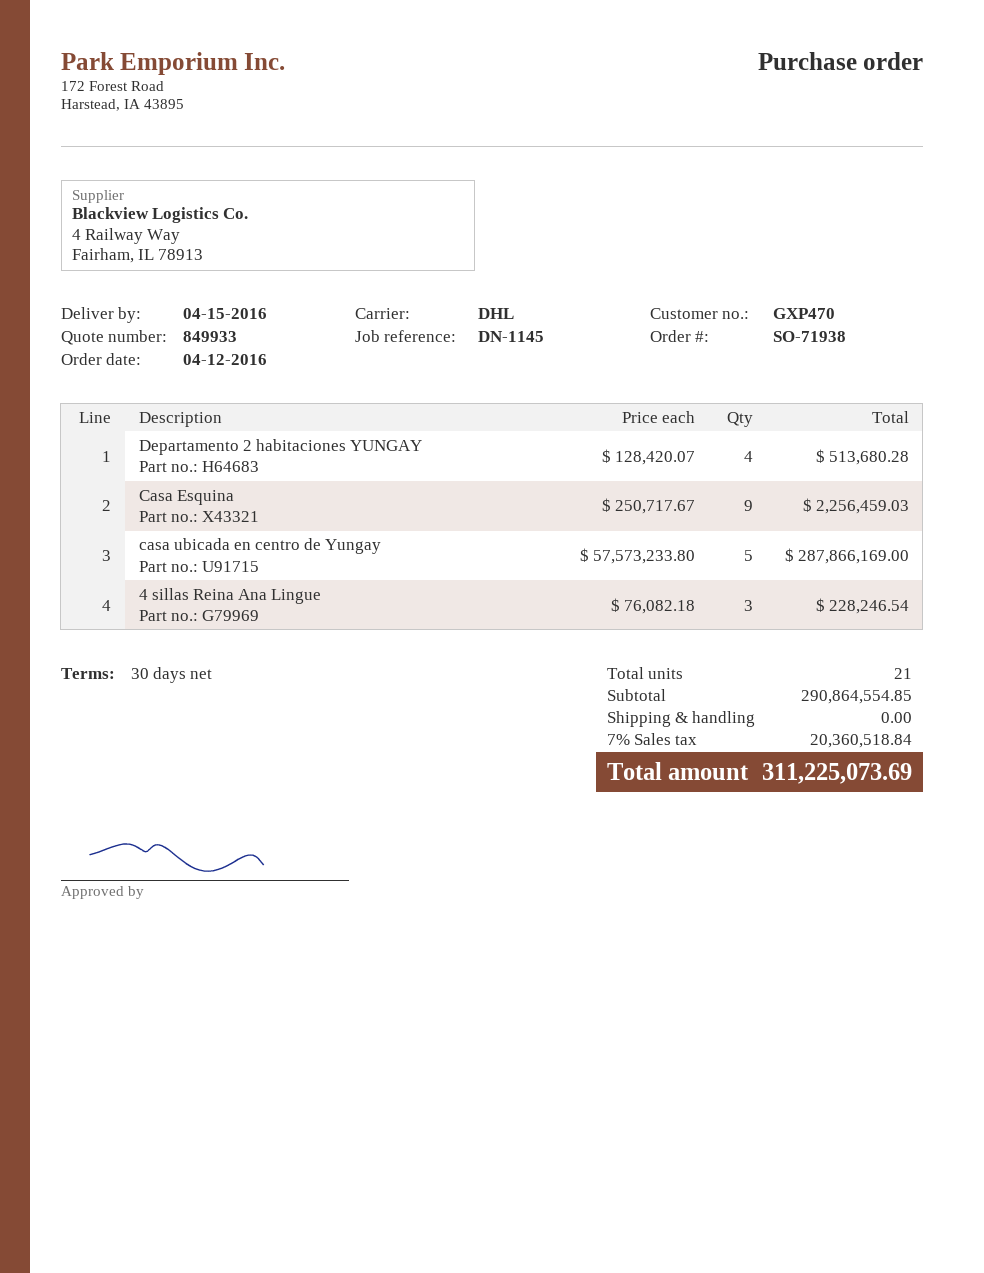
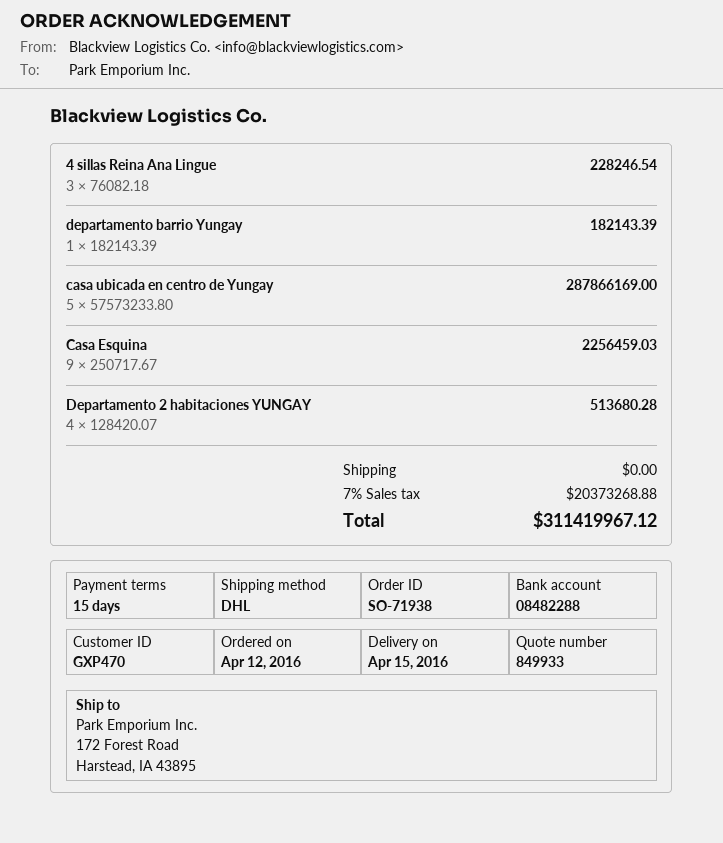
payment terms: 30 days -> 15 days
departamento barrio Yungay: none -> 1 x 182143.39 = 182143.39
tax: 7% = 20360518.84 -> 7% = 20373268.88
total: 311225073.69 -> 311419967.12

